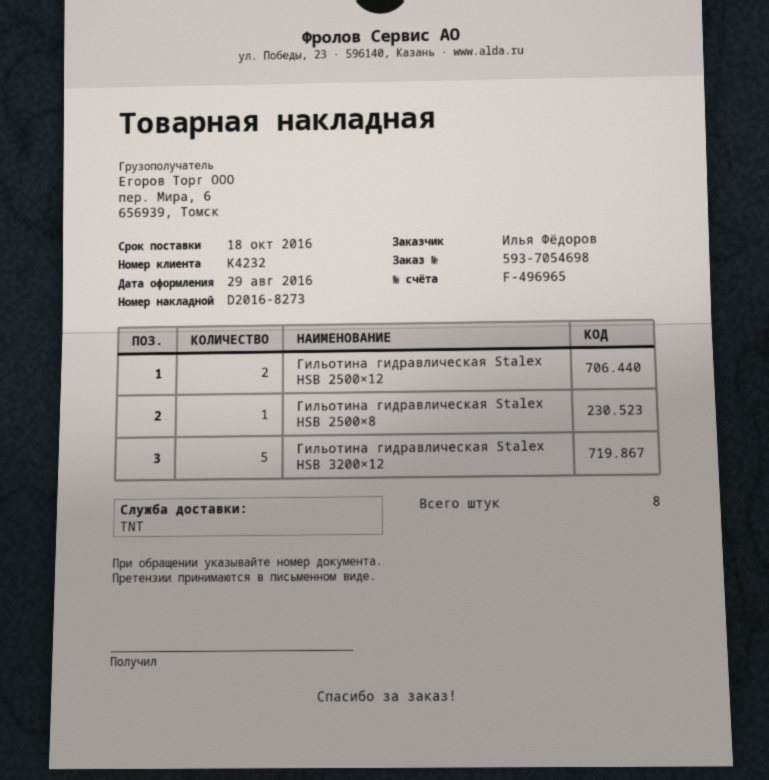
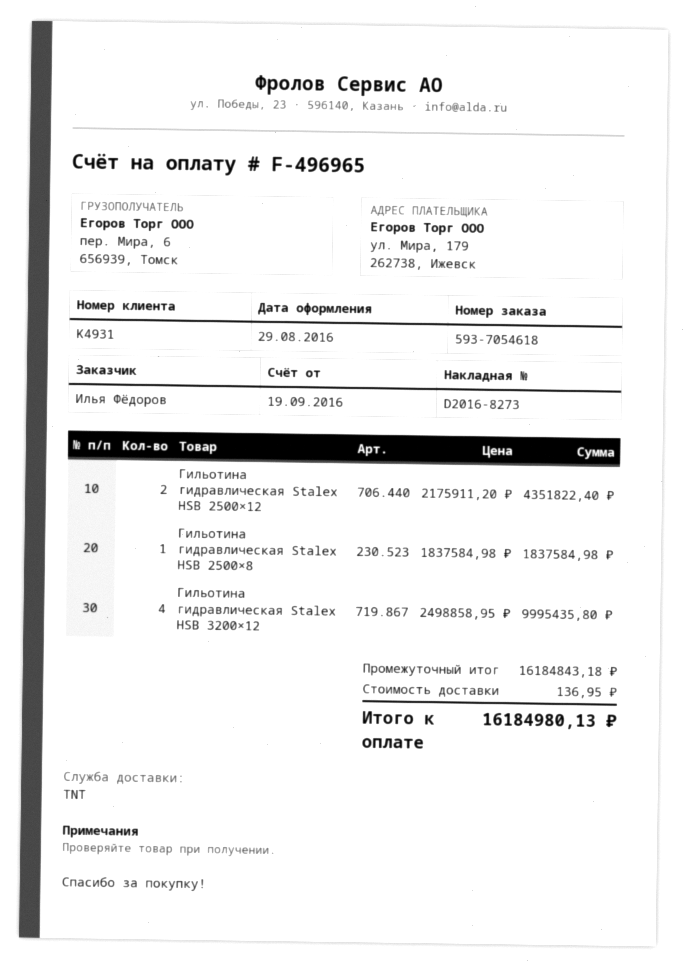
order number: 593-7054698 -> 593-7054618
customer number: K4232 -> K4931
Гильотина гидравлическая Stalex HSB 3200×12: 5 -> 4

